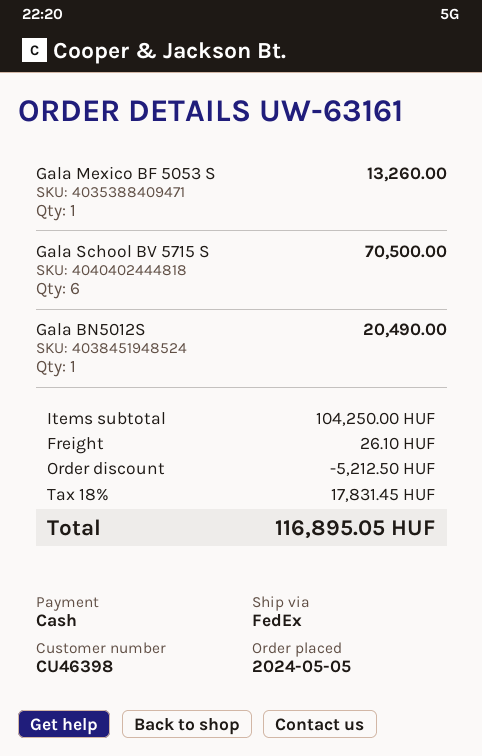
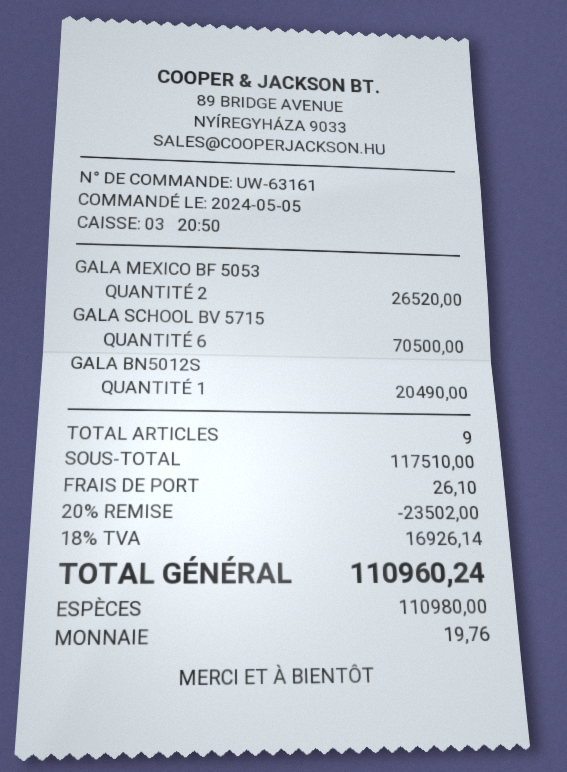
Gala Mexico BF 5053 S: 1 for 13260.00 -> 2 for 26520.00
subtotal: 104250.00 -> 117510.00
discount: 5212.50 -> 23502.00
tax: 18% = 17831.45 -> 18% = 16926.14
total: 116895.05 -> 110960.24

